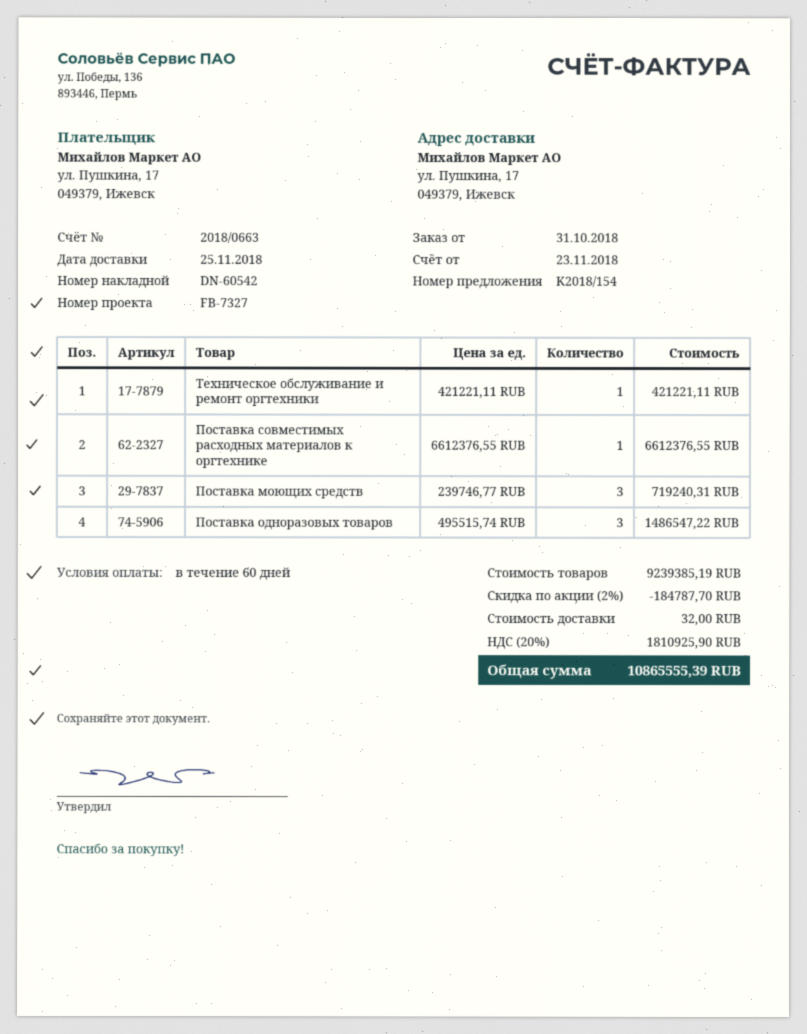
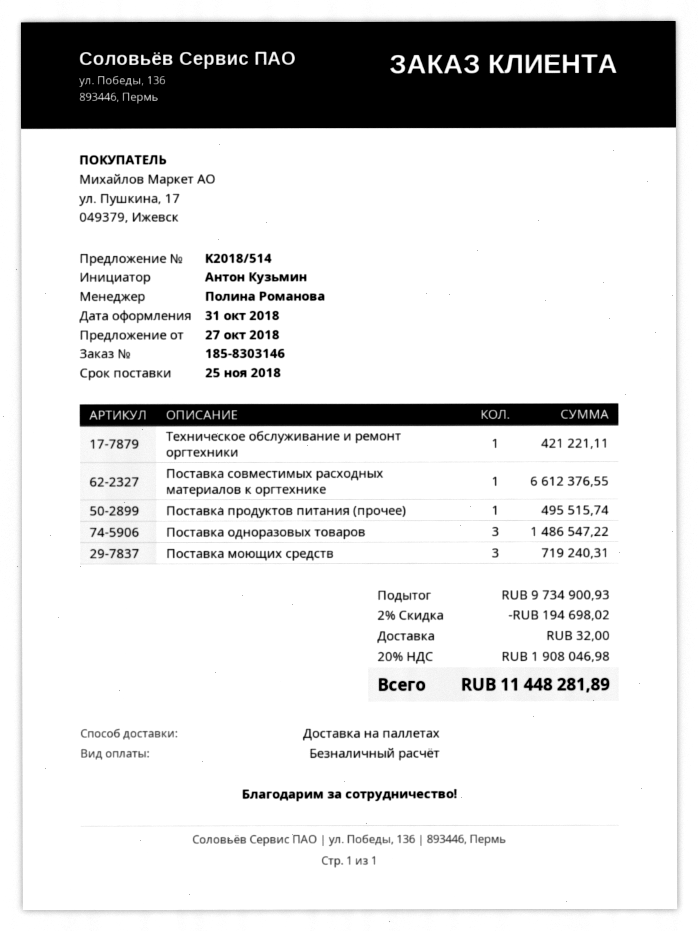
quote number: K2018/154 -> K2018/514
Поставка продуктов питания (прочее): none -> 1 for 495515.74
subtotal: 9239385.19 -> 9734900.93
discount: 2% = 184787.70 -> 2% = 194698.02
tax: 20% = 1810925.90 -> 20% = 1908046.98
total: 10865555.39 -> 11448281.89

